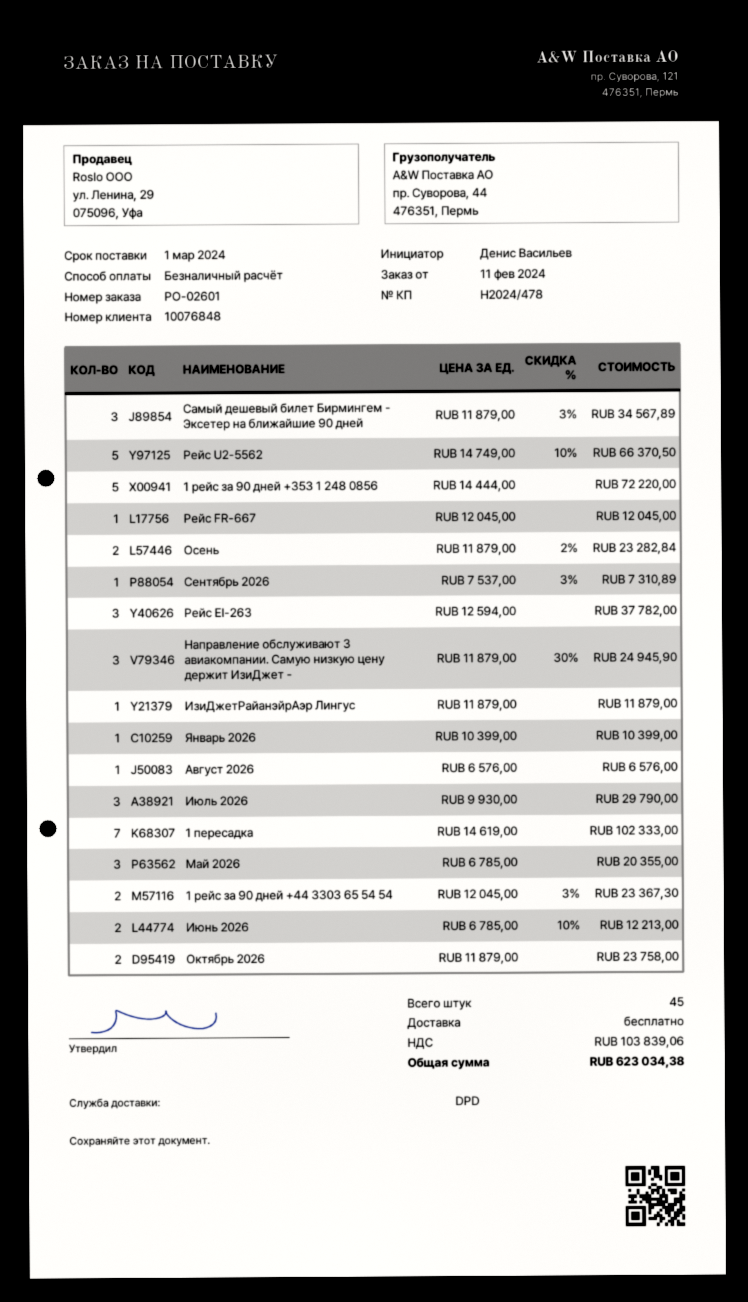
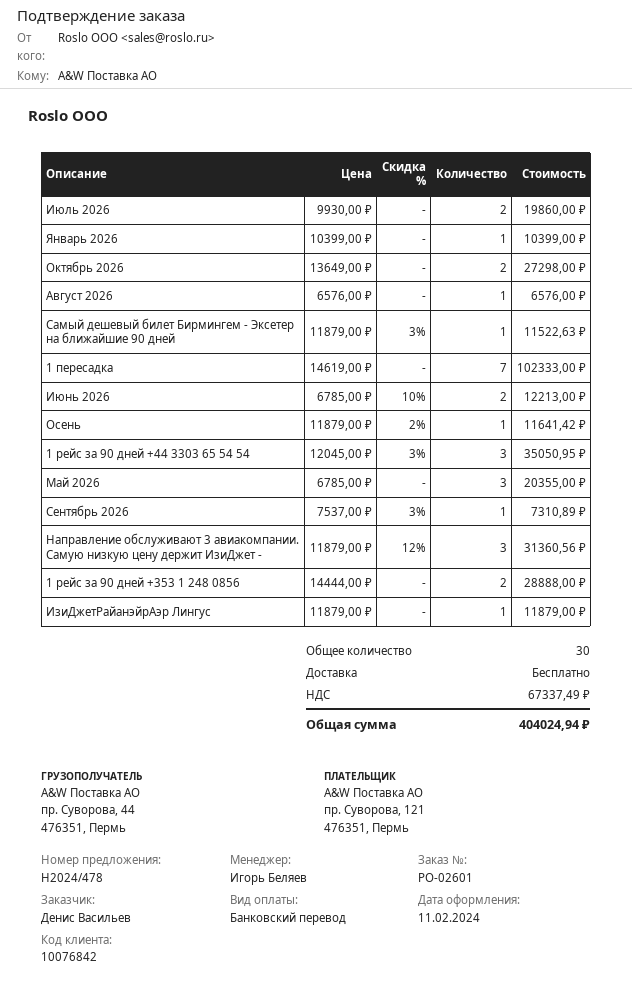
customer number: 10076848 -> 10076842
Самый дешевый билет Бирмингем - Эксетер на ближайшие 90 дней: 3 x 11879.00 - 3% = 34567.89 -> 1 x 11879.00 - 3% = 11522.63
Рейс U2-5562: 5 x 14749.00 - 10% = 66370.50 -> none
1 рейс за 90 дней +353 1 248 0856: 5 x 14444.00 = 72220.00 -> 2 x 14444.00 = 28888.00
Рейс FR-667: 1 x 12045.00 = 12045.00 -> none
Осень: 2 x 11879.00 - 2% = 23282.84 -> 1 x 11879.00 - 2% = 11641.42
Рейс EI-263: 3 x 12594.00 = 37782.00 -> none
Направление обслуживают 3 авиакомпании. Самую низкую цену держит ИзиДжет -: 3 x 11879.00 - 30% = 24945.90 -> 3 x 11879.00 - 12% = 31360.56
Июль 2026: 3 x 9930.00 = 29790.00 -> 2 x 9930.00 = 19860.00
1 рейс за 90 дней +44 3303 65 54 54: 2 x 12045.00 - 3% = 23367.30 -> 3 x 12045.00 - 3% = 35050.95
Октябрь 2026: 2 x 11879.00 = 23758.00 -> 2 x 13649.00 = 27298.00
total quantity: 45 -> 30
tax: 103839.06 -> 67337.49
total: 623034.38 -> 404024.94

